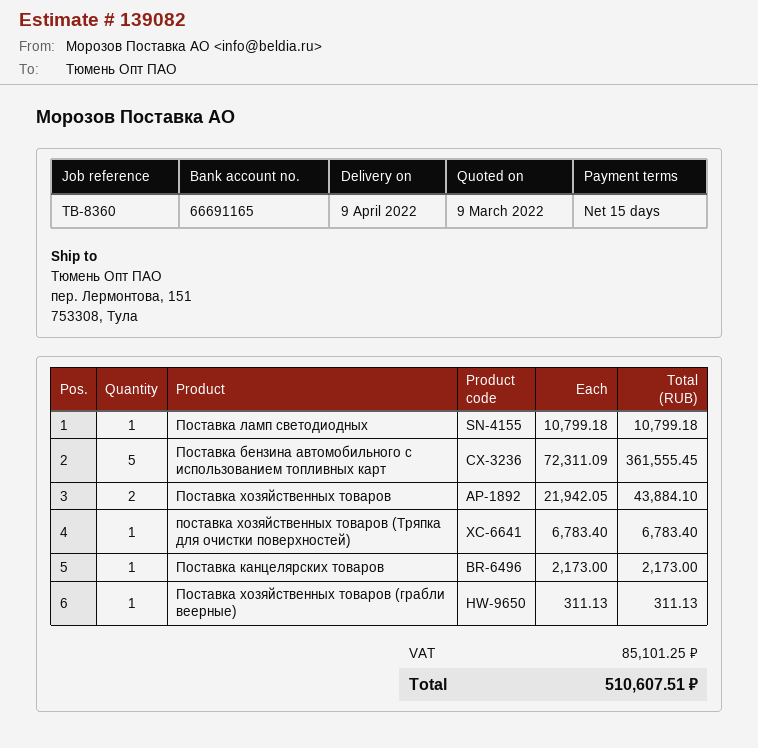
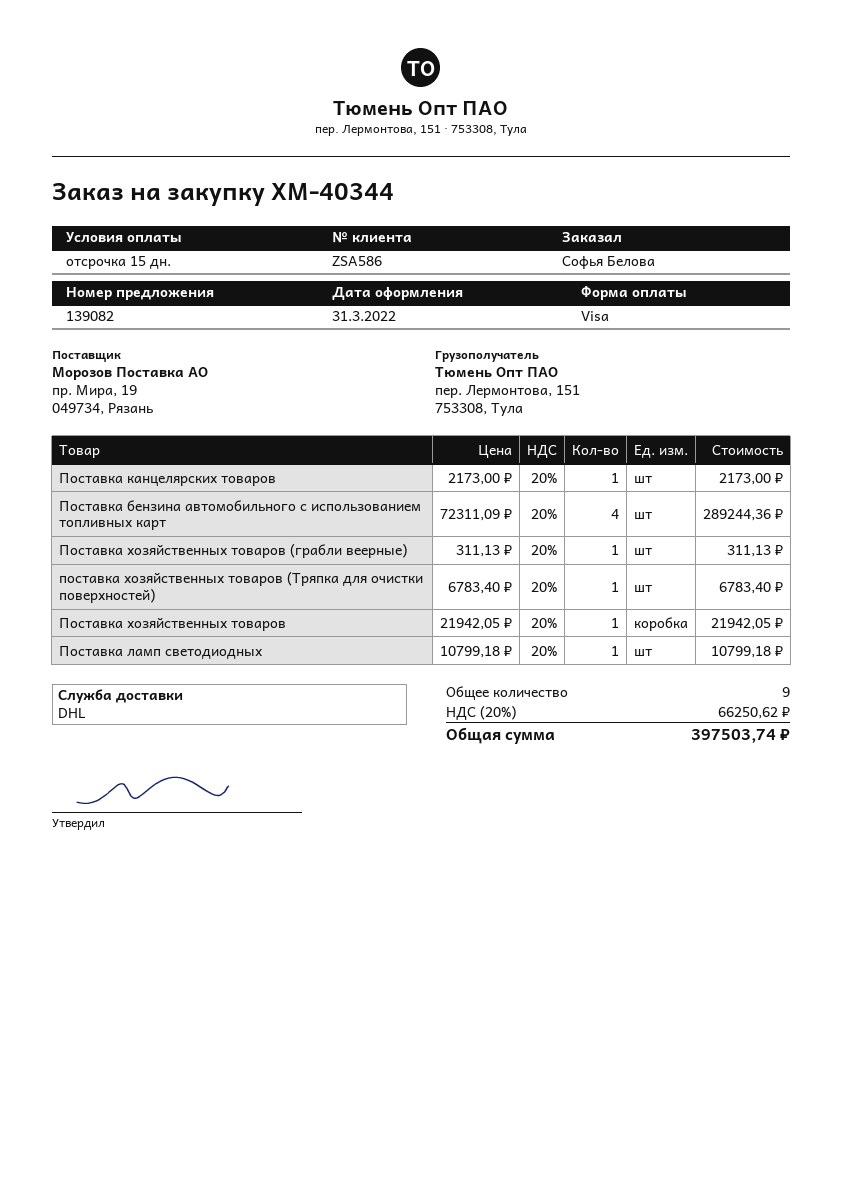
Поставка бензина автомобильного с использованием топливных карт: 5 x 72311.09 = 361555.45 -> 4 x 72311.09 = 289244.36
Поставка хозяйственных товаров: 2 x 21942.05 = 43884.10 -> 1 x 21942.05 = 21942.05
tax: 85101.25 -> 66250.62
total: 510607.51 -> 397503.74

